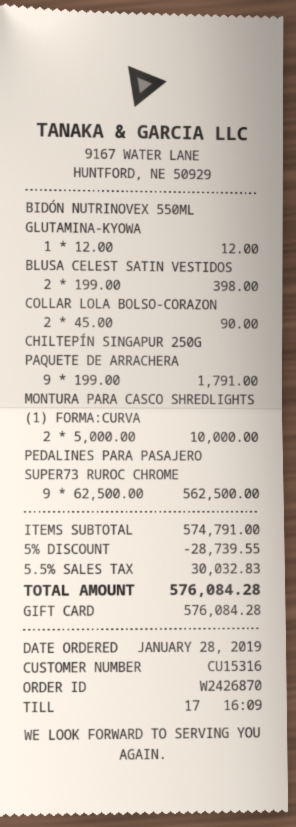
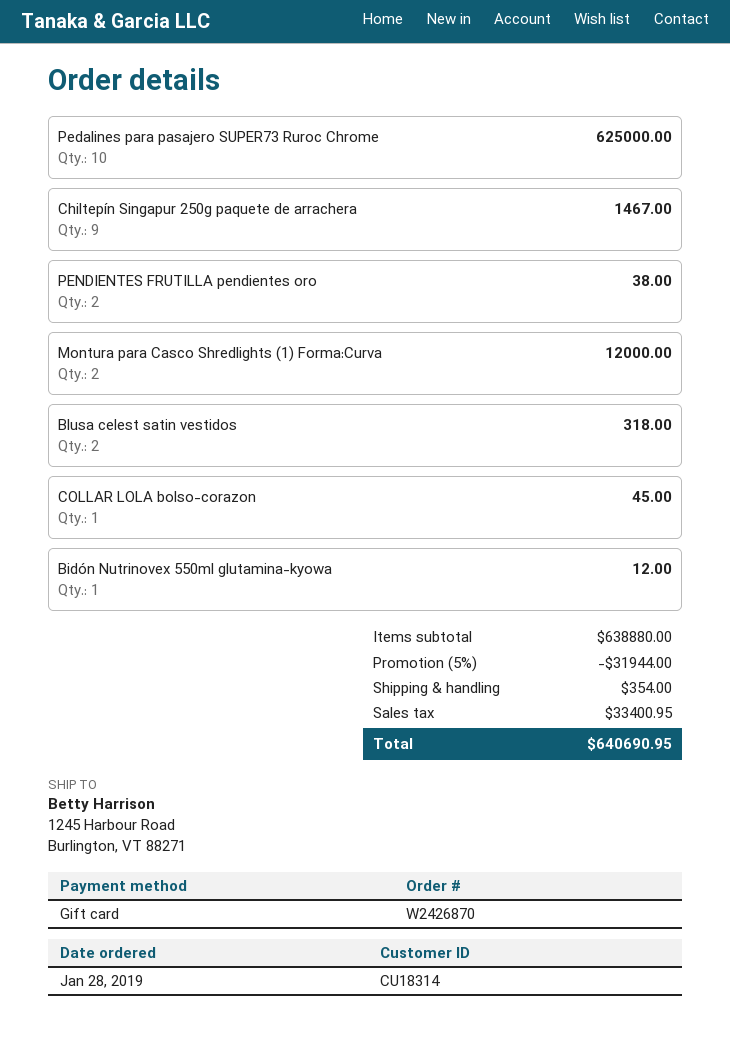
customer number: CU15316 -> CU18314
BLUSA CELEST SATIN VESTIDOS: 2 for 398.00 -> 2 for 318.00
COLLAR LOLA BOLSO-CORAZON: 2 for 90.00 -> 1 for 45.00
CHILTEPÍN SINGAPUR 250G PAQUETE DE ARRACHERA: 9 for 1791.00 -> 9 for 1467.00
MONTURA PARA CASCO SHREDLIGHTS (1) FORMA:CURVA: 2 for 10000.00 -> 2 for 12000.00
PEDALINES PARA PASAJERO SUPER73 RUROC CHROME: 9 for 562500.00 -> 10 for 625000.00
PENDIENTES FRUTILLA pendientes oro: none -> 2 for 38.00
subtotal: 574791.00 -> 638880.00
discount: 5% = 28739.55 -> 5% = 31944.00
shipping: none -> 354.00
tax: 30032.83 -> 33400.95
total: 576084.28 -> 640690.95

